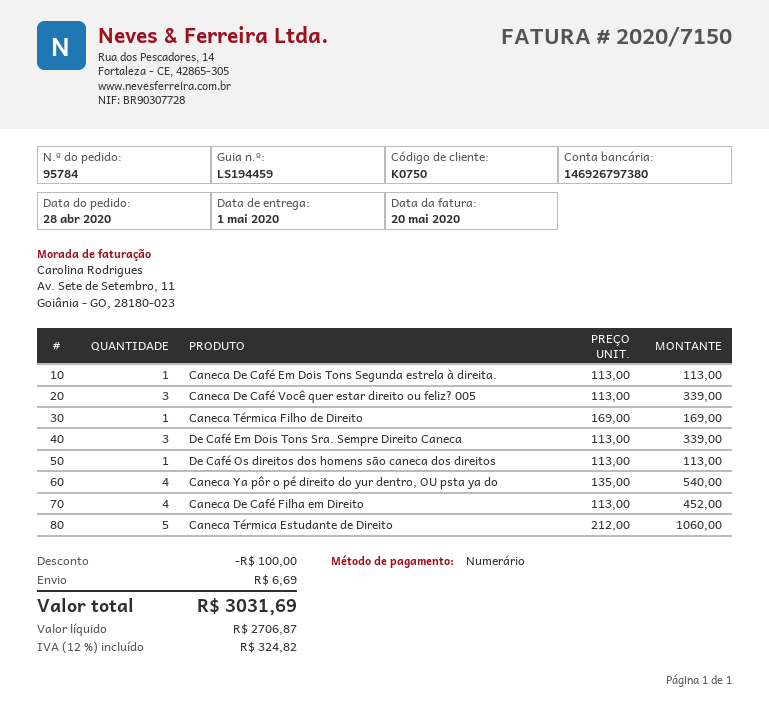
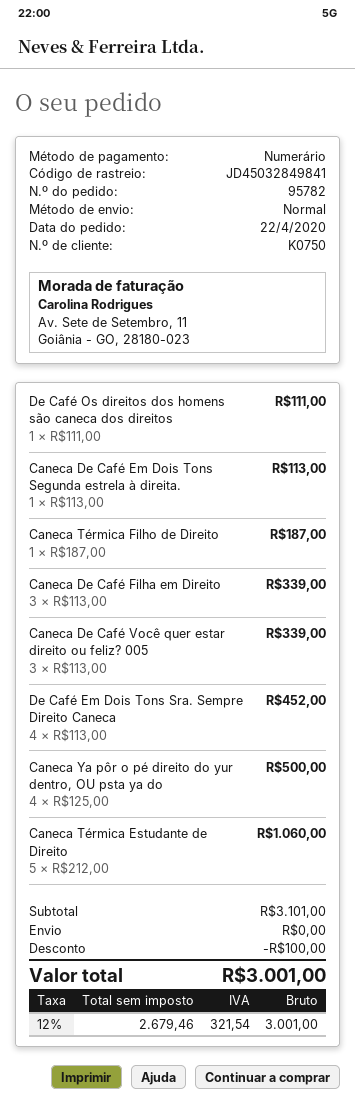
order number: 95784 -> 95782
order date: 2020-04-28 -> 2020-04-22
Caneca Térmica Filho de Direito: 1 x 169.00 = 169.00 -> 1 x 187.00 = 187.00
De Café Em Dois Tons Sra. Sempre Direito Caneca: 3 x 113.00 = 339.00 -> 4 x 113.00 = 452.00
De Café Os direitos dos homens são caneca dos direitos: 1 x 113.00 = 113.00 -> 1 x 111.00 = 111.00
Caneca Ya pôr o pé direito do yur dentro, OU psta ya do: 4 x 135.00 = 540.00 -> 4 x 125.00 = 500.00
Caneca De Café Filha em Direito: 4 x 113.00 = 452.00 -> 3 x 113.00 = 339.00
shipping: 6.69 -> 0.00
net: 2706.87 -> 2679.46
tax: 12% = 324.82 -> 12% = 321.54
total: 3031.69 -> 3001.00

